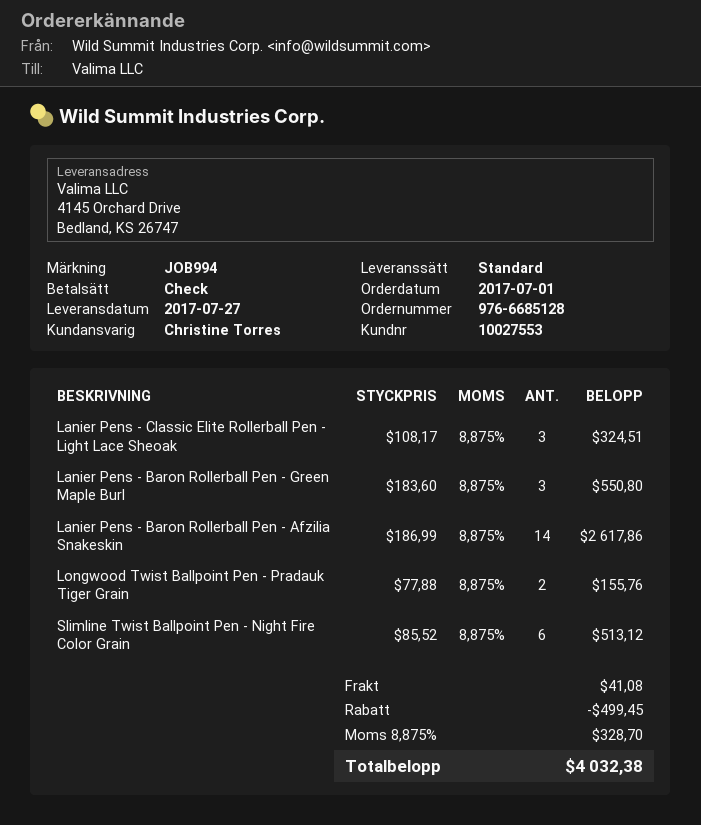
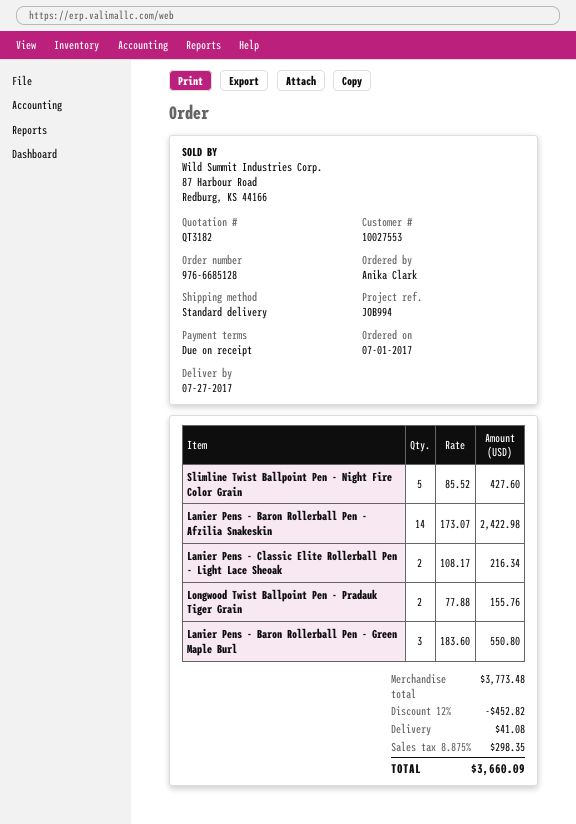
Lanier Pens - Classic Elite Rollerball Pen - Light Lace Sheoak: 3 x 108.17 = 324.51 -> 2 x 108.17 = 216.34
Lanier Pens - Baron Rollerball Pen - Afzilia Snakeskin: 14 x 186.99 = 2617.86 -> 14 x 173.07 = 2422.98
Slimline Twist Ballpoint Pen - Night Fire Color Grain: 6 x 85.52 = 513.12 -> 5 x 85.52 = 427.60
discount: 499.45 -> 452.82
tax: 8.875% = 328.70 -> 8.875% = 298.35
total: 4032.38 -> 3660.09

